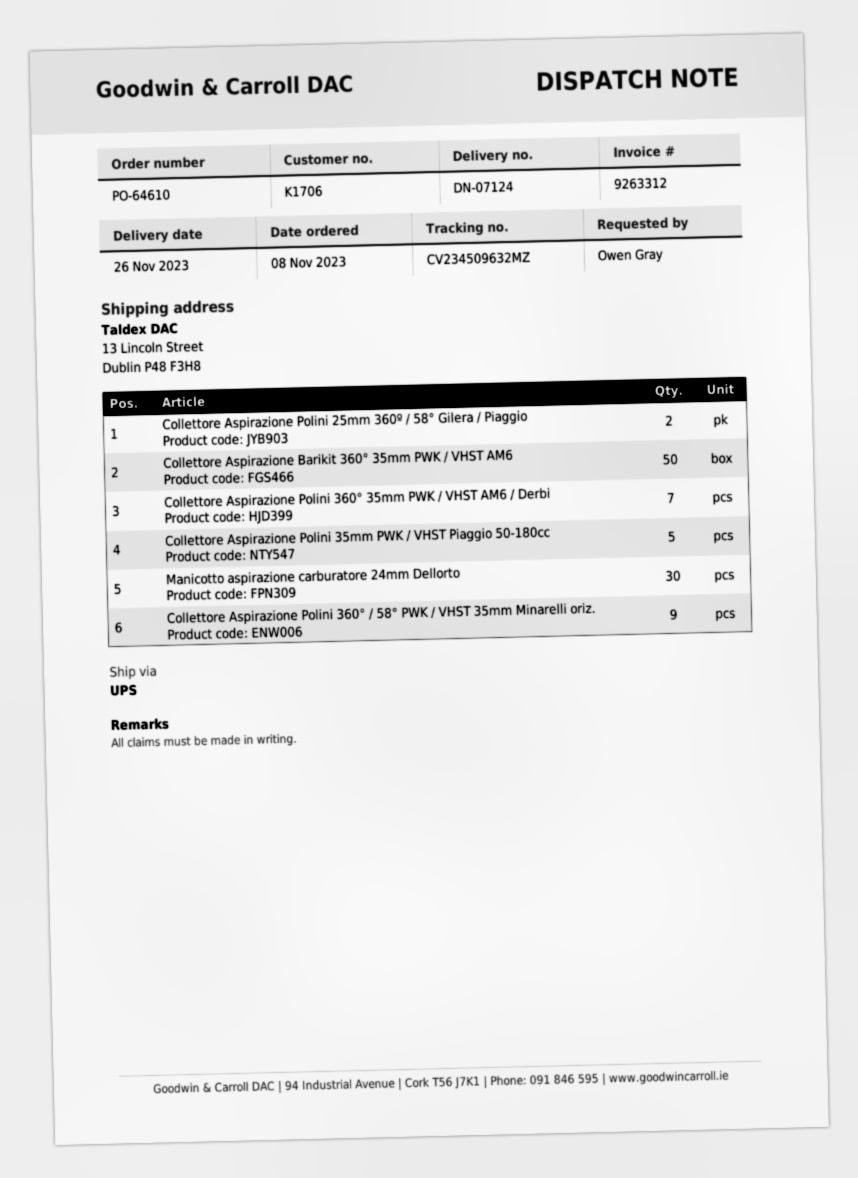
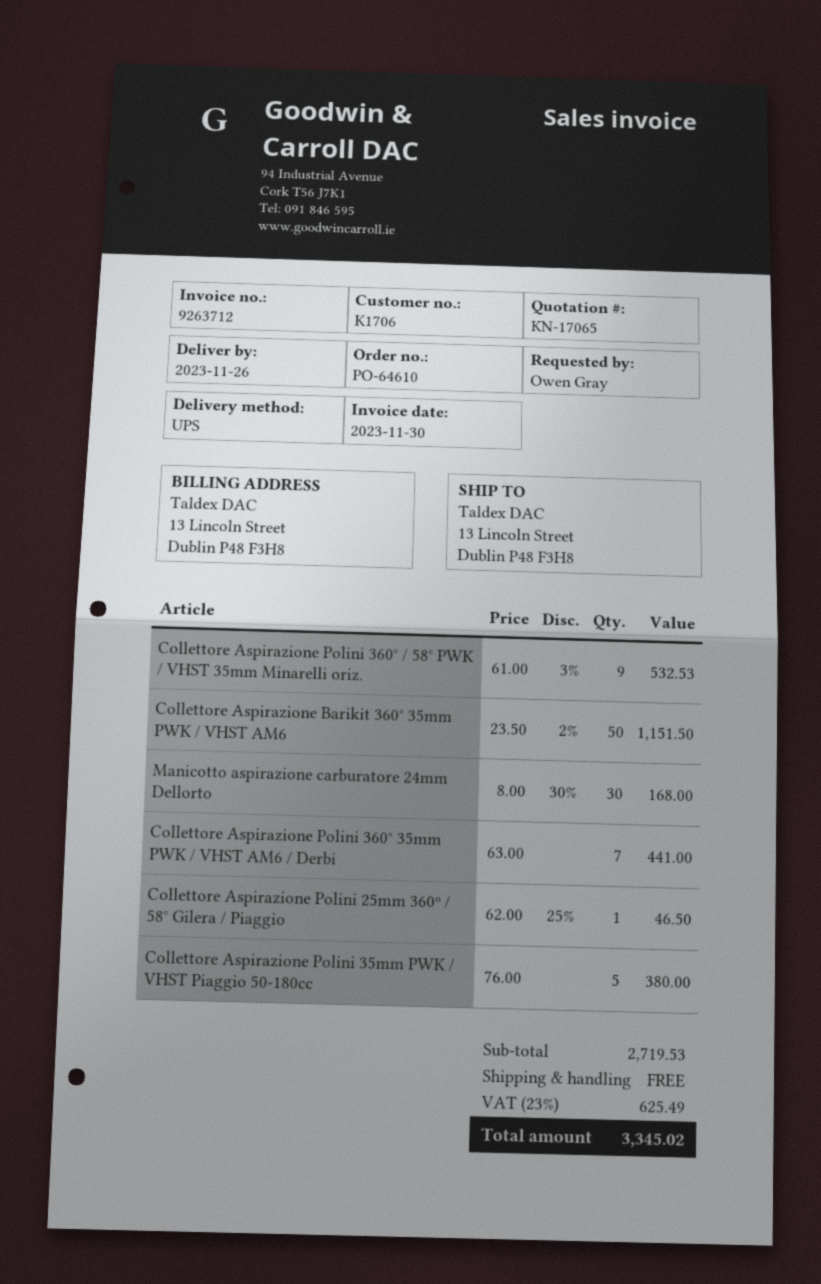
invoice number: 9263312 -> 9263712
Collettore Aspirazione Polini 25mm 360º / 58° Gilera / Piaggio: 2 -> 1

